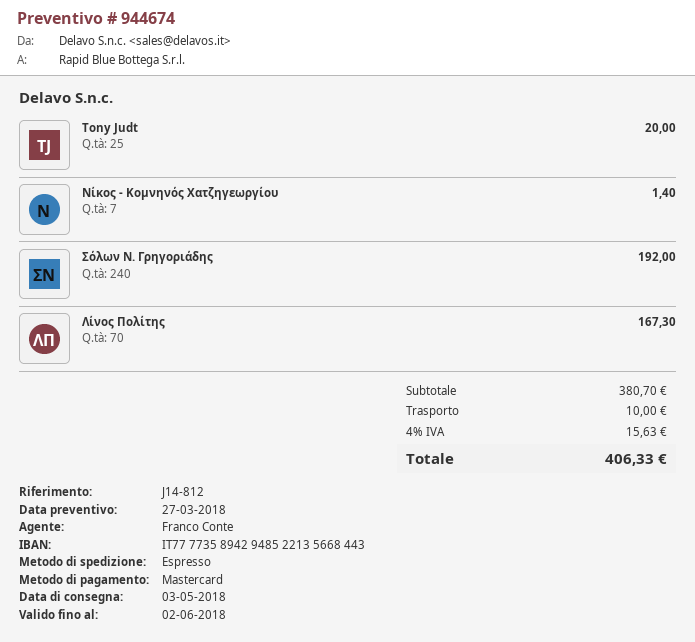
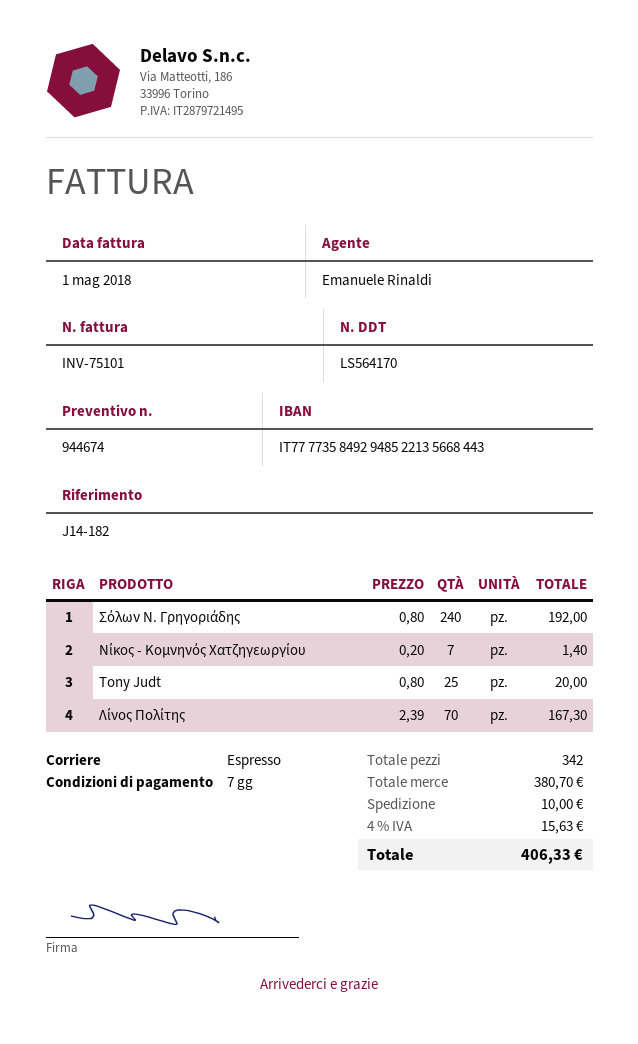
reference: J14-812 -> J14-182
sales rep: Franco Conte -> Emanuele Rinaldi
bank account: IT7777358942948522135668443 -> IT7777358492948522135668443

